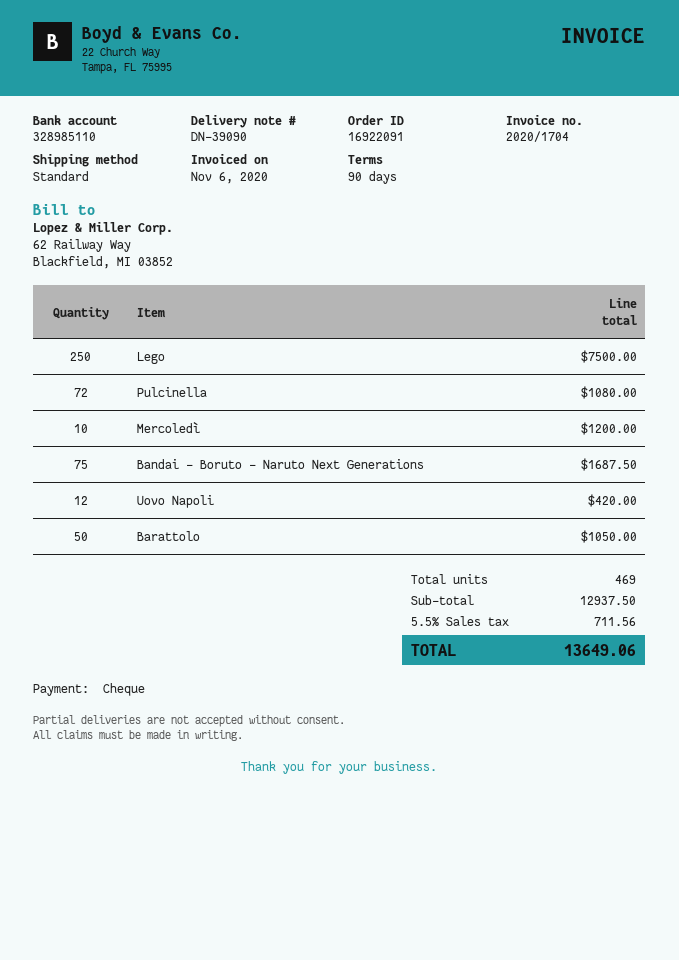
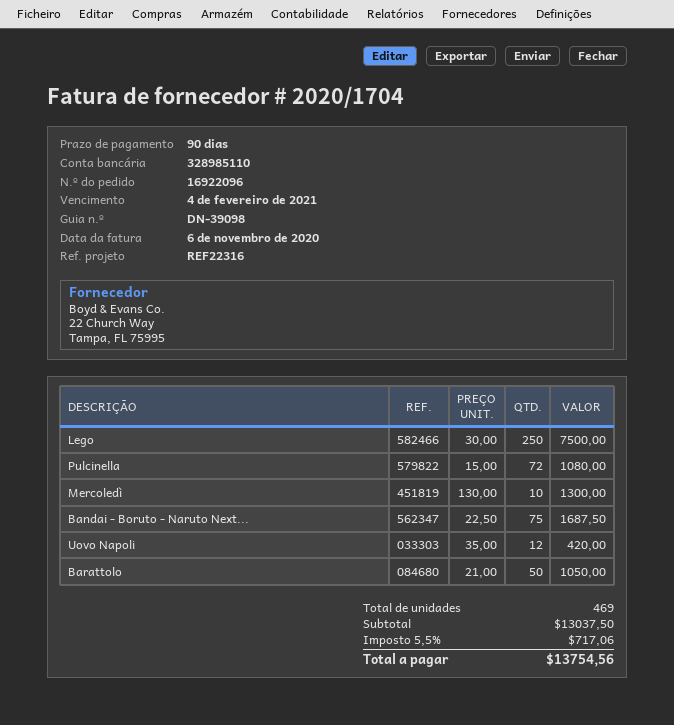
order number: 16922091 -> 16922096
delivery note number: DN-39090 -> DN-39098
Mercoledì: 10 for 1200.00 -> 10 for 1300.00
subtotal: 12937.50 -> 13037.50
tax: 5.5% = 711.56 -> 5.5% = 717.06
total: 13649.06 -> 13754.56

